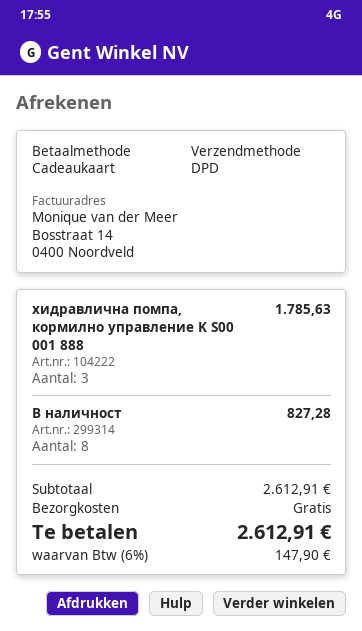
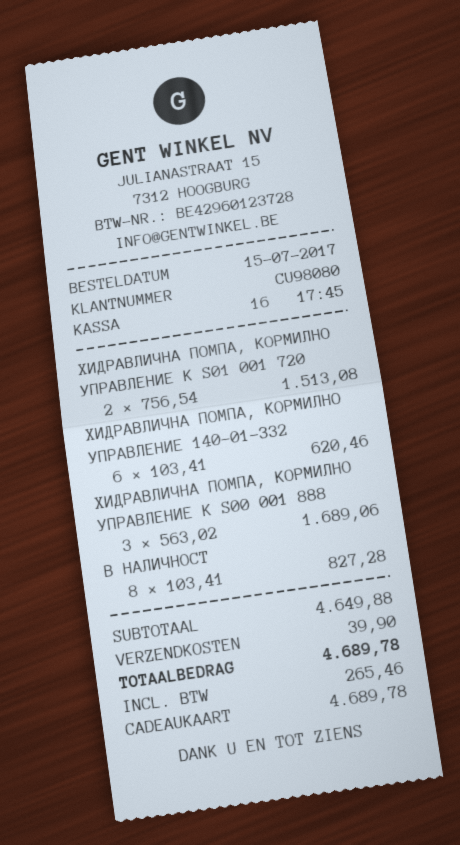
хидравлична помпа, кормилно управление K S00 001 888: 3 for 1785.63 -> 3 for 1689.06
ХИДРАВЛИЧНА ПОМПА, КОРМИЛНО УПРАВЛЕНИЕ K S01 001 720: none -> 2 for 1513.08
ХИДРАВЛИЧНА ПОМПА, КОРМИЛНО УПРАВЛЕНИЕ 140-01-332: none -> 6 for 620.46
subtotal: 2612.91 -> 4649.88
shipping: 0.00 -> 39.90
tax: 147.90 -> 265.46
total: 2612.91 -> 4689.78

